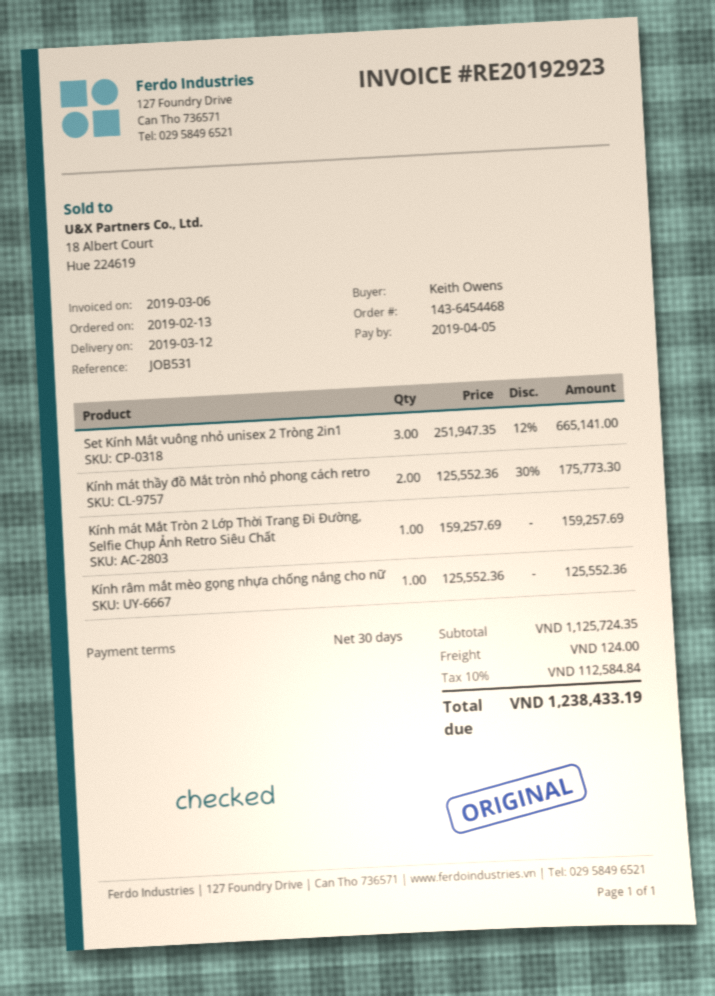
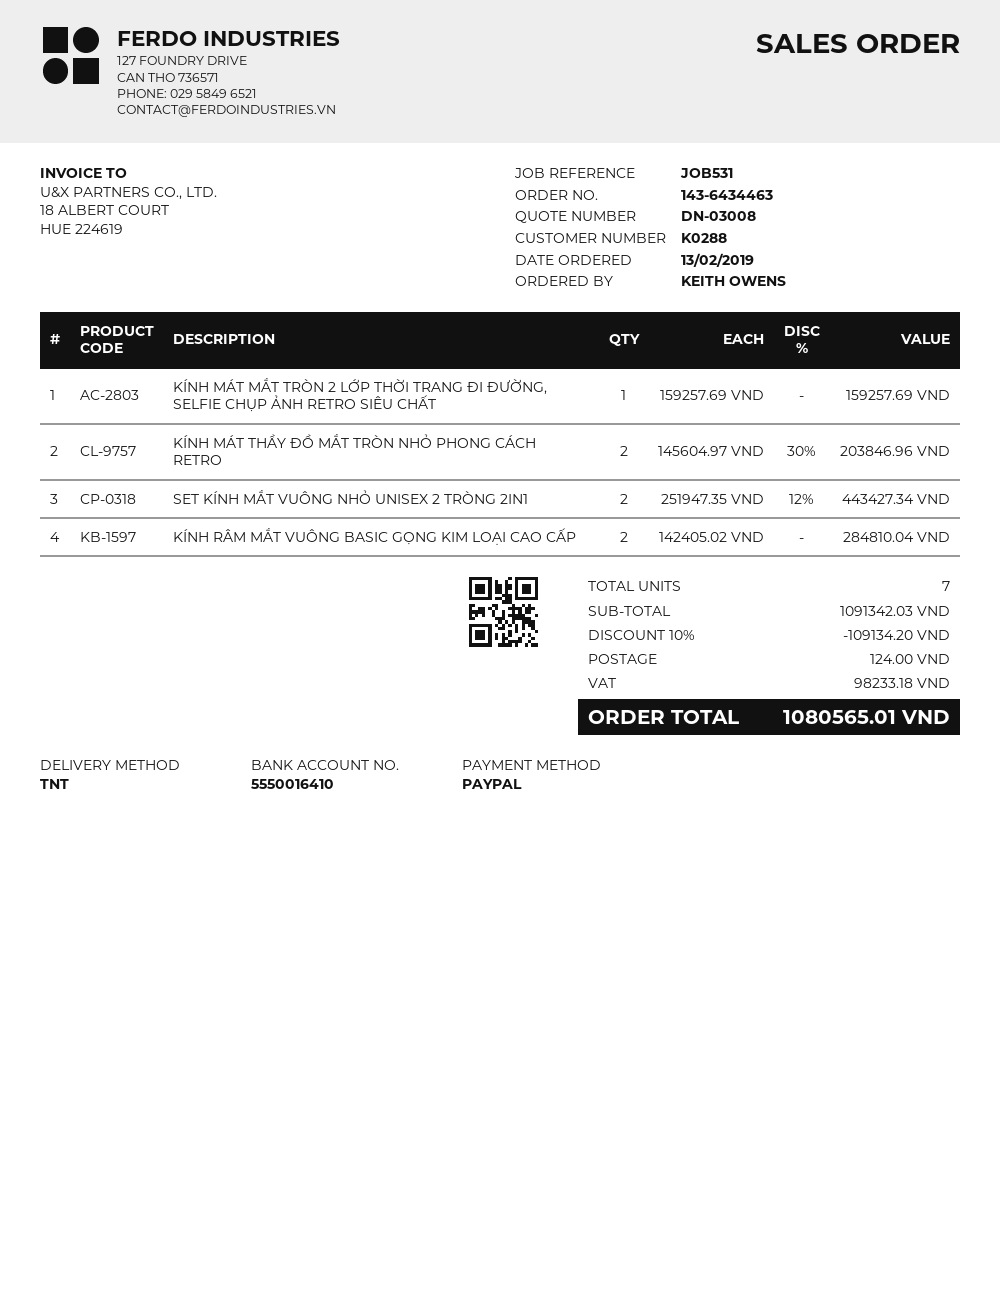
order number: 143-6454468 -> 143-6434463
Set Kính Mắt vuông nhỏ unisex 2 Tròng 2in1: 3 x 251947.35 - 12% = 665141.00 -> 2 x 251947.35 - 12% = 443427.34
Kính mát thầy đồ Mắt tròn nhỏ phong cách retro: 2 x 125552.36 - 30% = 175773.30 -> 2 x 145604.97 - 30% = 203846.96
Kính râm mắt mèo gọng nhựa chống nắng cho nữ: 1 x 125552.36 = 125552.36 -> none
KÍNH RÂM MẮT VUÔNG BASIC GỌNG KIM LOẠI CAO CẤP: none -> 2 x 142405.02 = 284810.04
subtotal: 1125724.35 -> 1091342.03
discount: none -> 10% = 109134.20
tax: 112584.84 -> 98233.18
total: 1238433.19 -> 1080565.01

